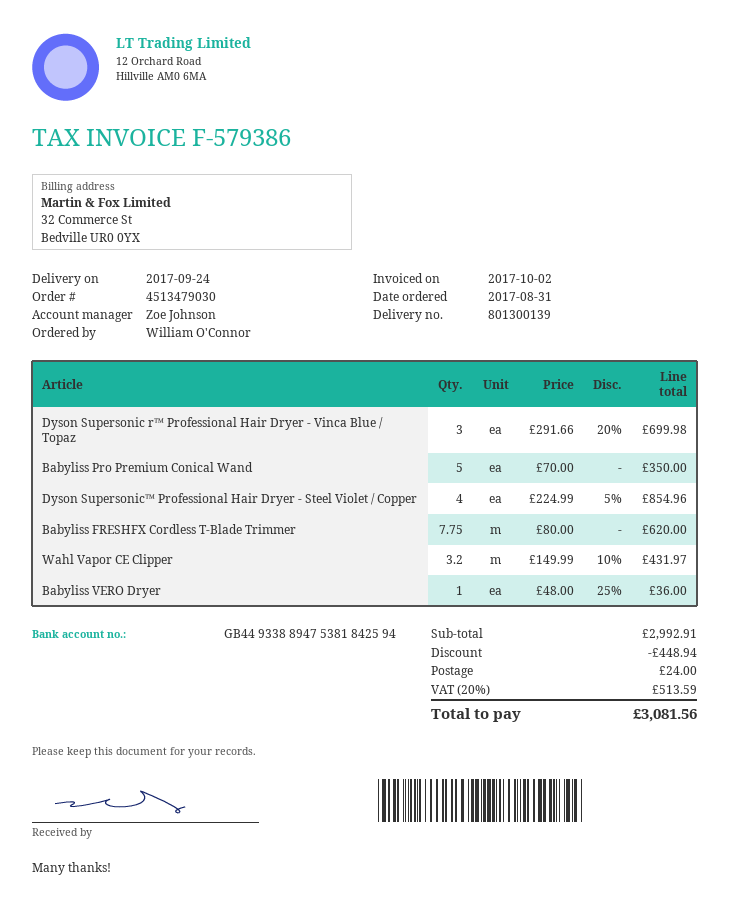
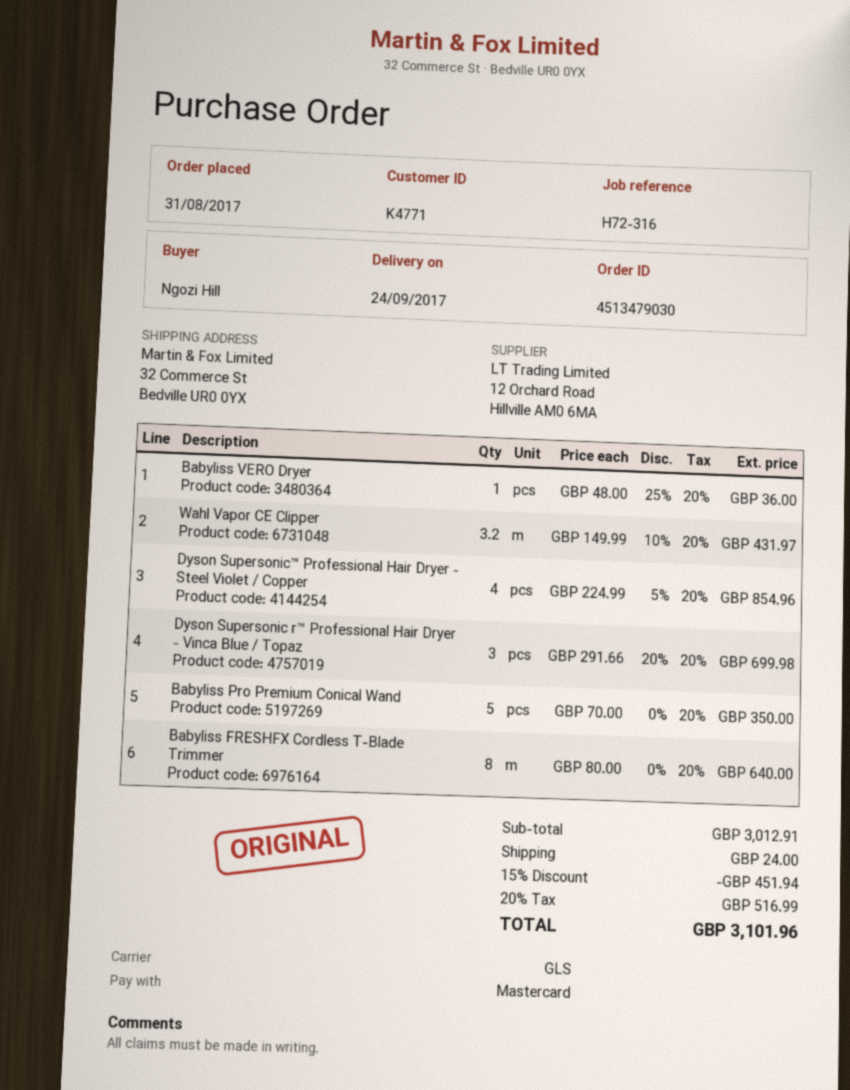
ordered by: William O'Connor -> Ngozi Hill
Babyliss FRESHFX Cordless T-Blade Trimmer: 7.75 x 80.00 = 620.00 -> 8 x 80.00 = 640.00
subtotal: 2992.91 -> 3012.91
discount: 448.94 -> 451.94
tax: 20% = 513.59 -> 20% = 516.99
total: 3081.56 -> 3101.96

